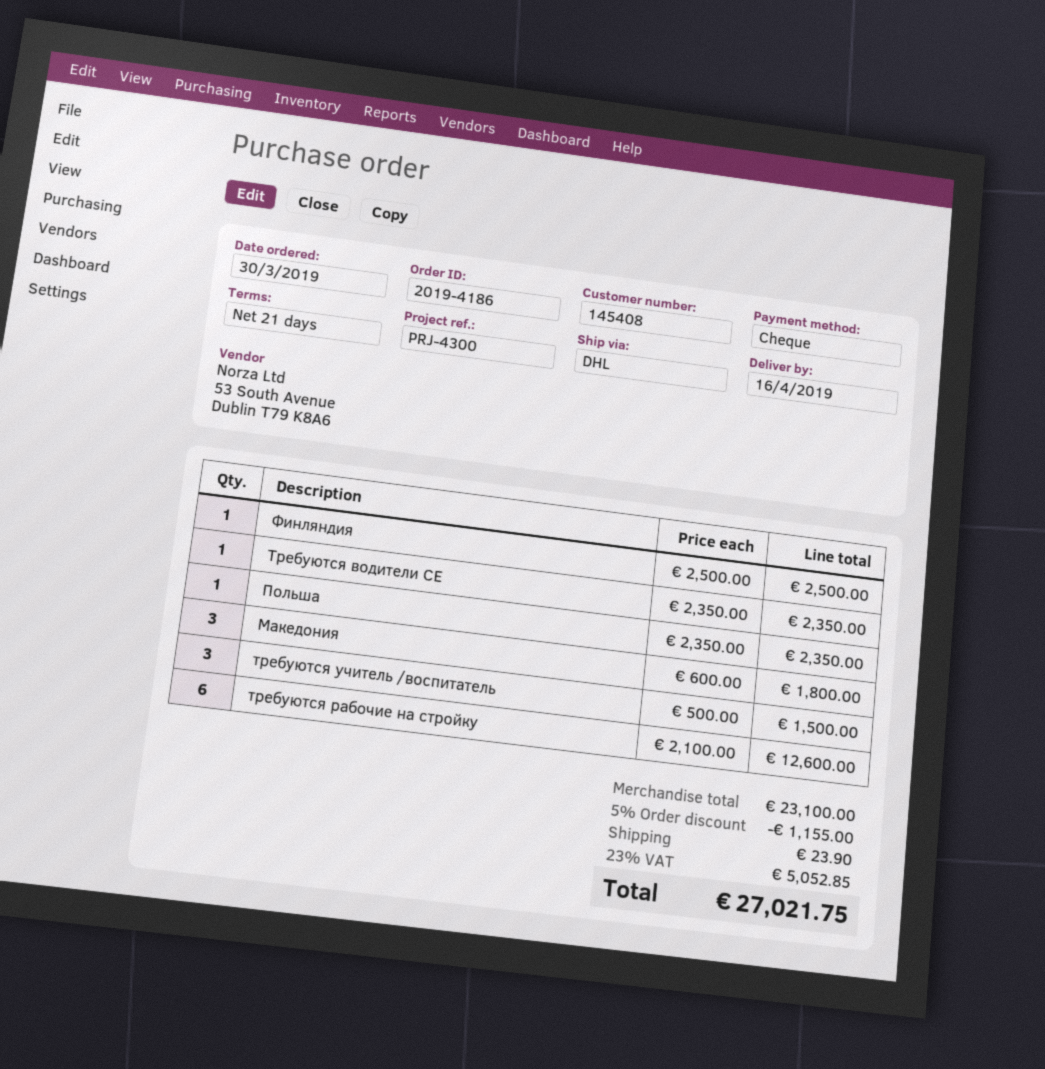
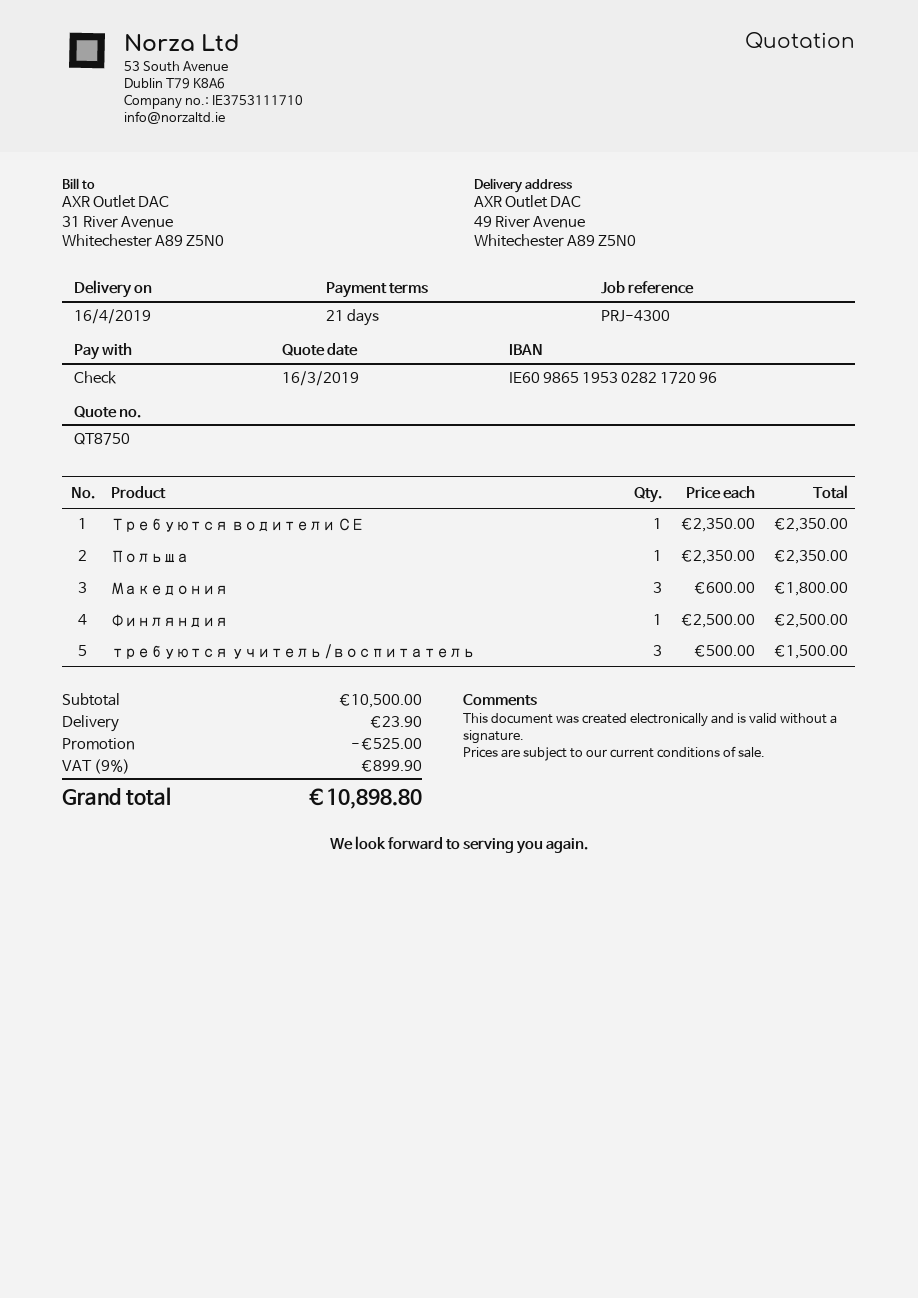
требуются рабочие на стройку: 6 x 2100.00 = 12600.00 -> none
subtotal: 23100.00 -> 10500.00
discount: 1155.00 -> 525.00
tax: 23% = 5052.85 -> 9% = 899.90
total: 27021.75 -> 10898.80

